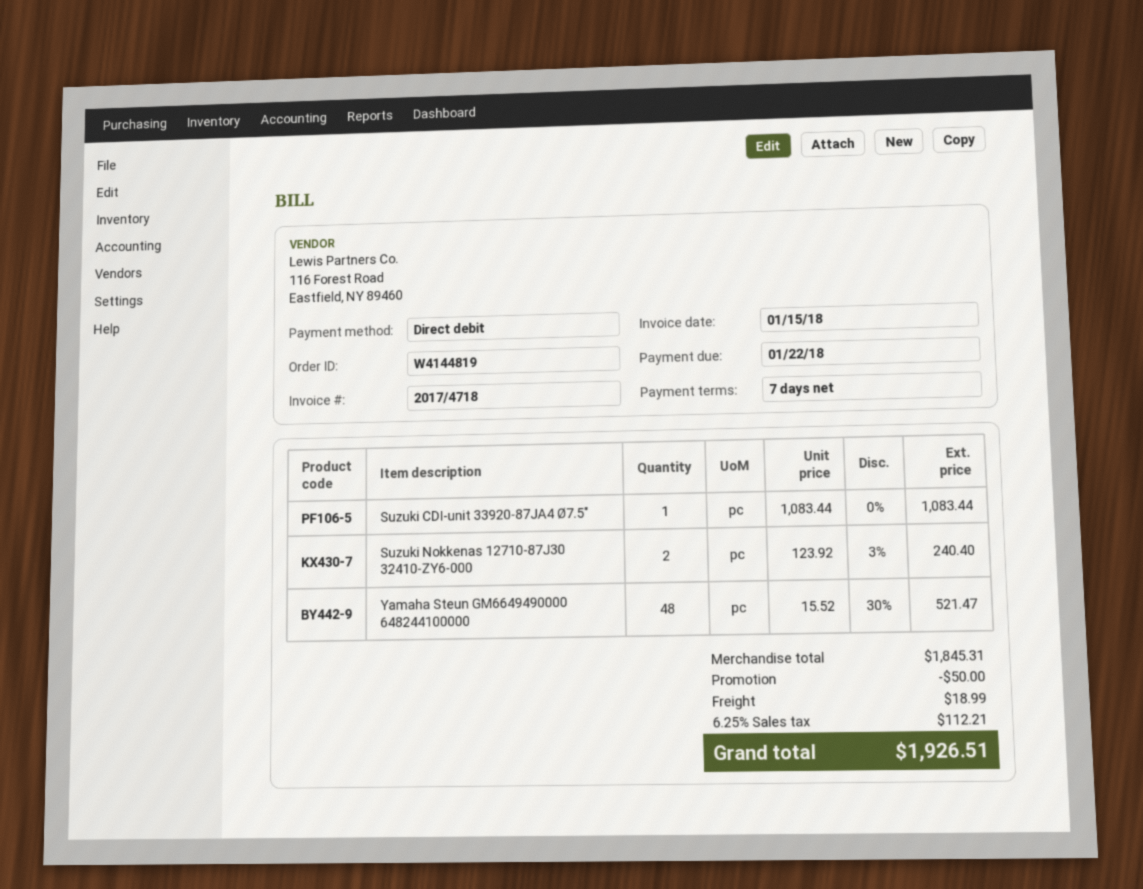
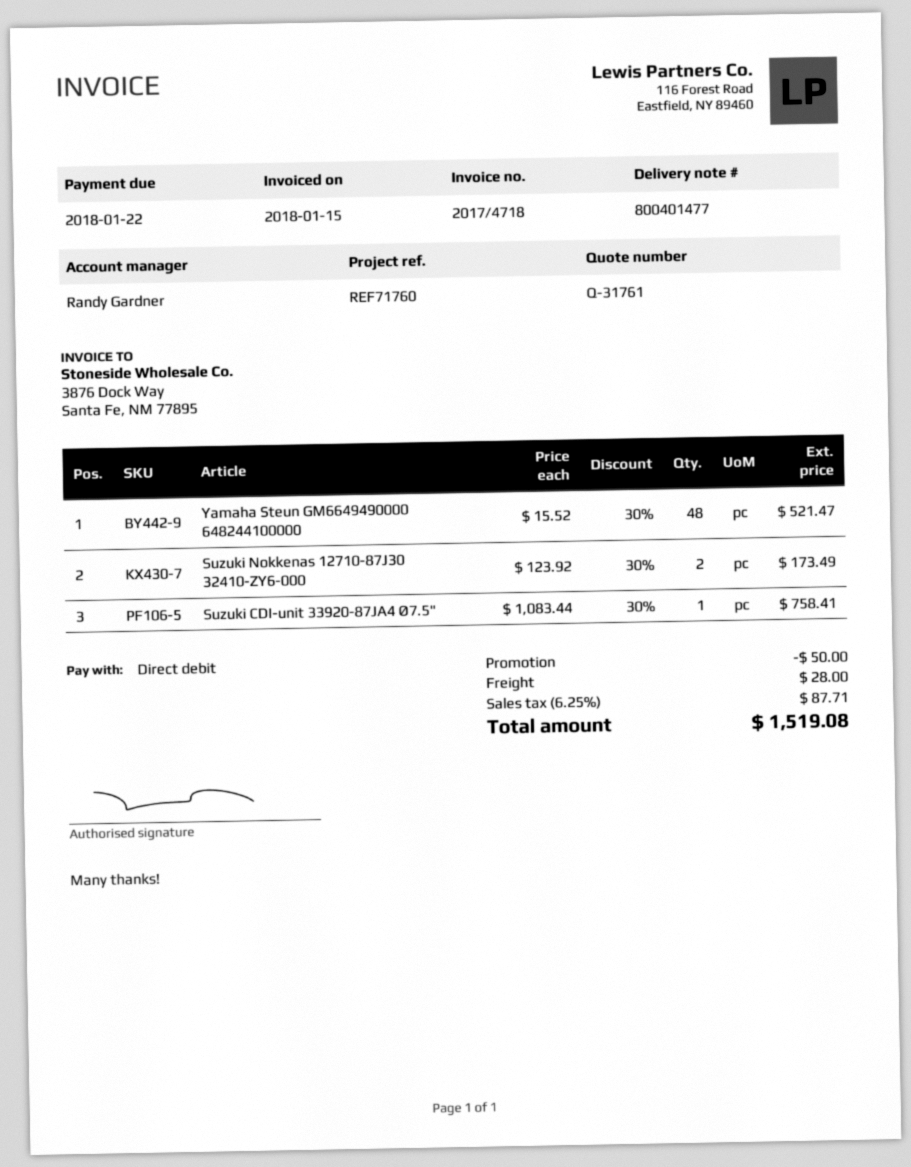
Suzuki CDI-unit 33920-87JA4 Ø7.5": 1 x 1083.44 = 1083.44 -> 1 x 1083.44 - 30% = 758.41
Suzuki Nokkenas 12710-87J30 32410-ZY6-000: 2 x 123.92 - 3% = 240.40 -> 2 x 123.92 - 30% = 173.49
shipping: 18.99 -> 28.00
tax: 6.25% = 112.21 -> 6.25% = 87.71
total: 1926.51 -> 1519.08

